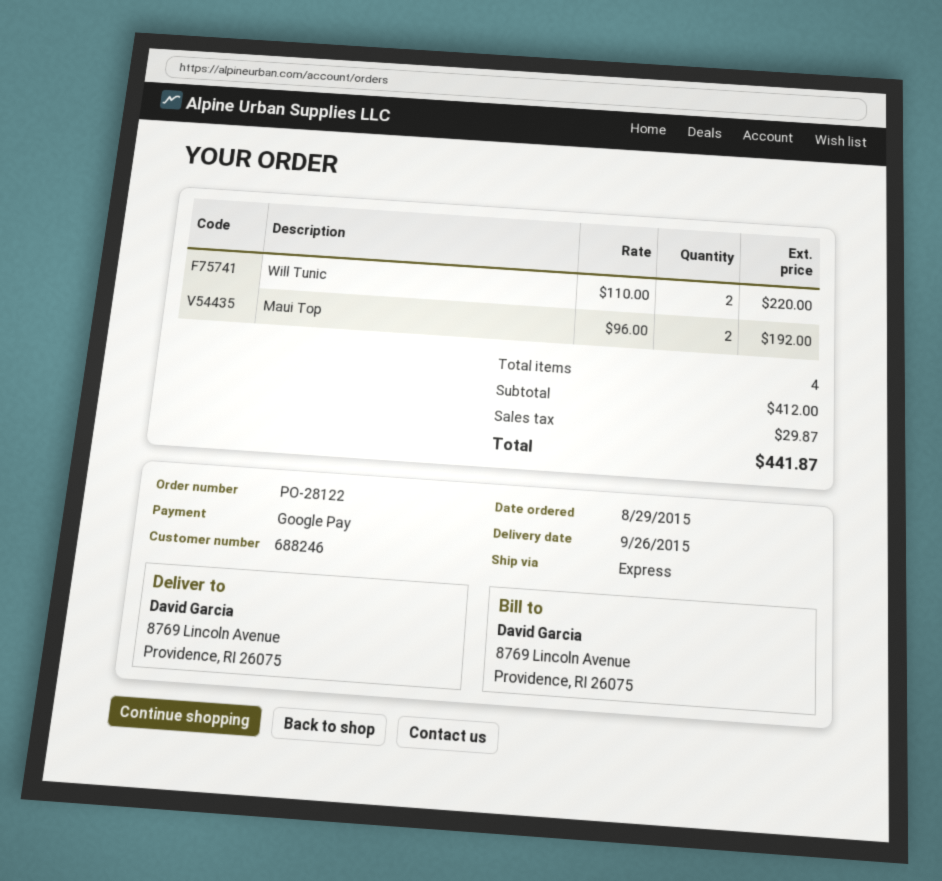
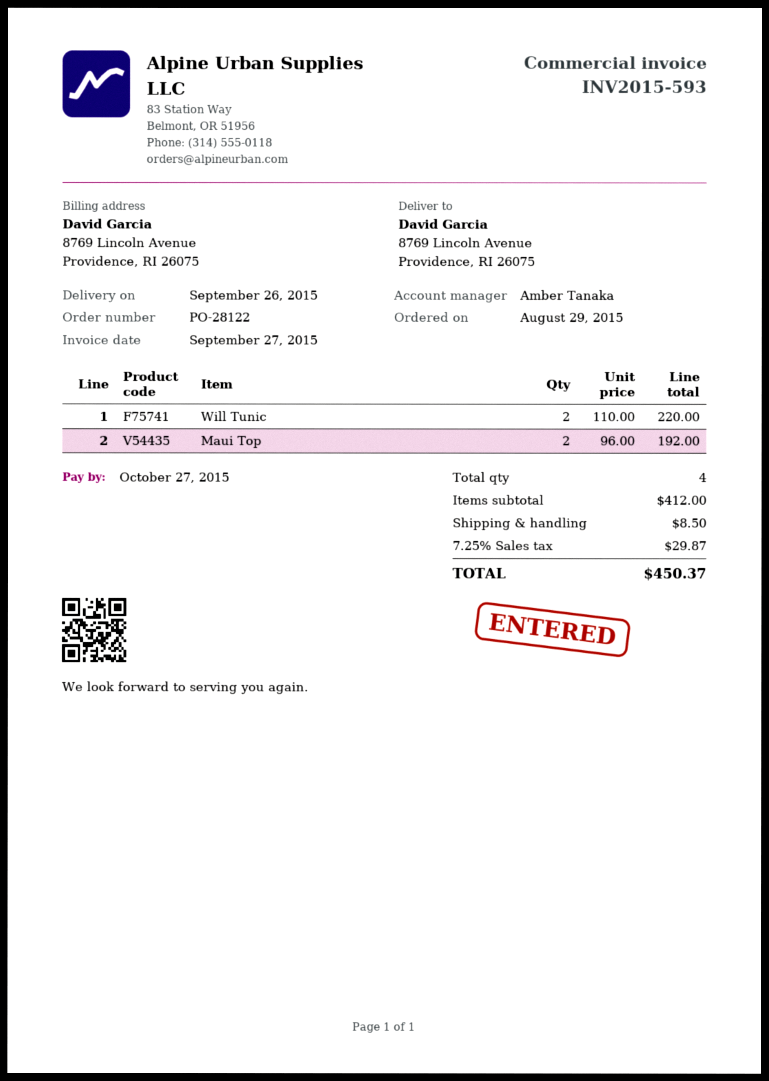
shipping: none -> 8.50
total: 441.87 -> 450.37

